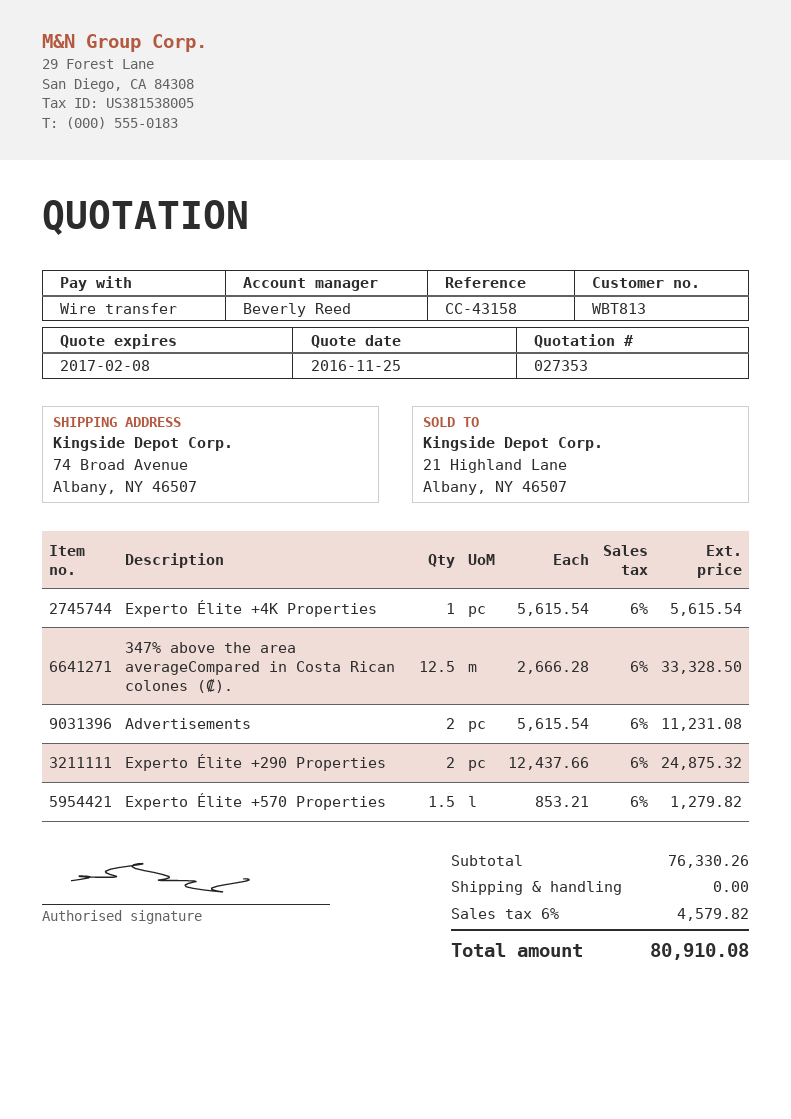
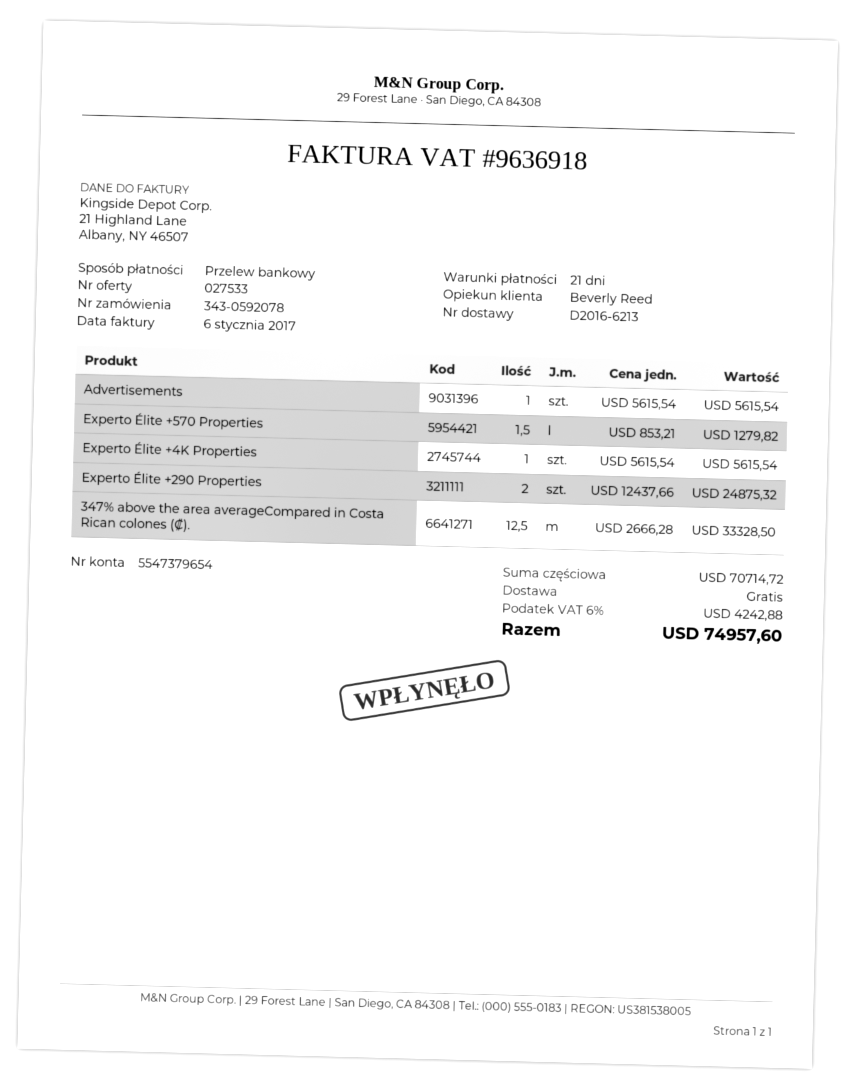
quote number: 027353 -> 027533
Advertisements: 2 x 5615.54 = 11231.08 -> 1 x 5615.54 = 5615.54
subtotal: 76330.26 -> 70714.72
tax: 6% = 4579.82 -> 6% = 4242.88
total: 80910.08 -> 74957.60

